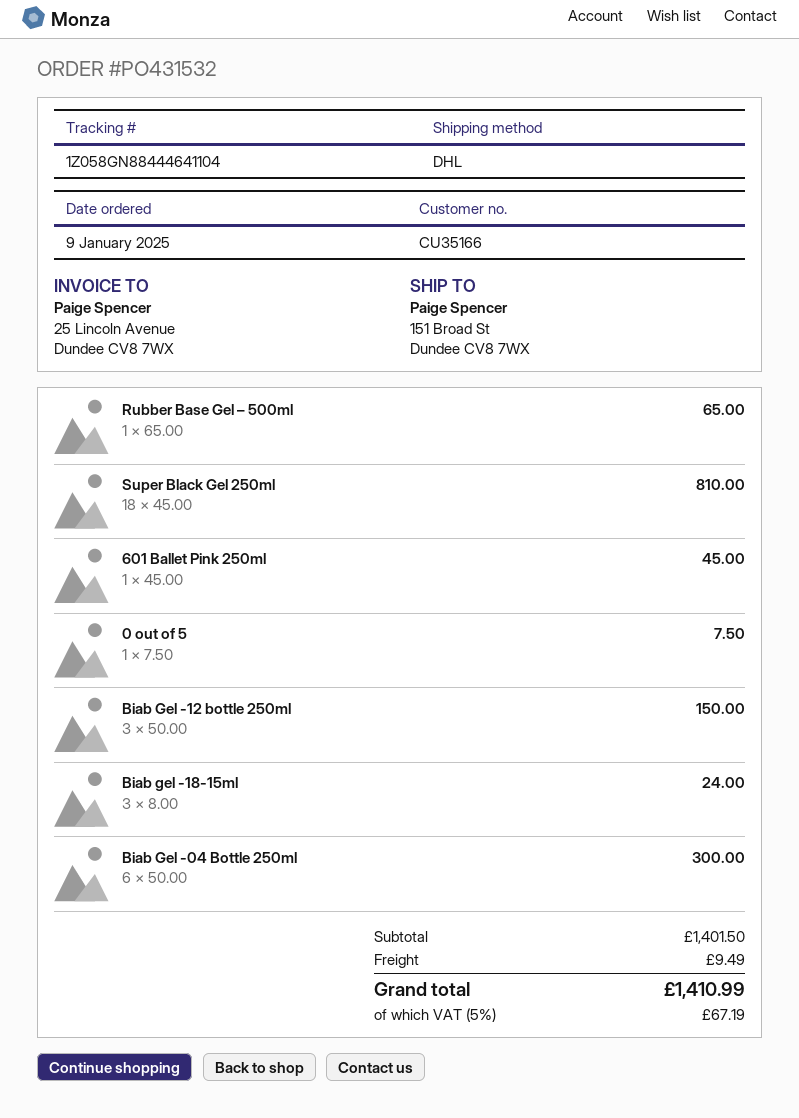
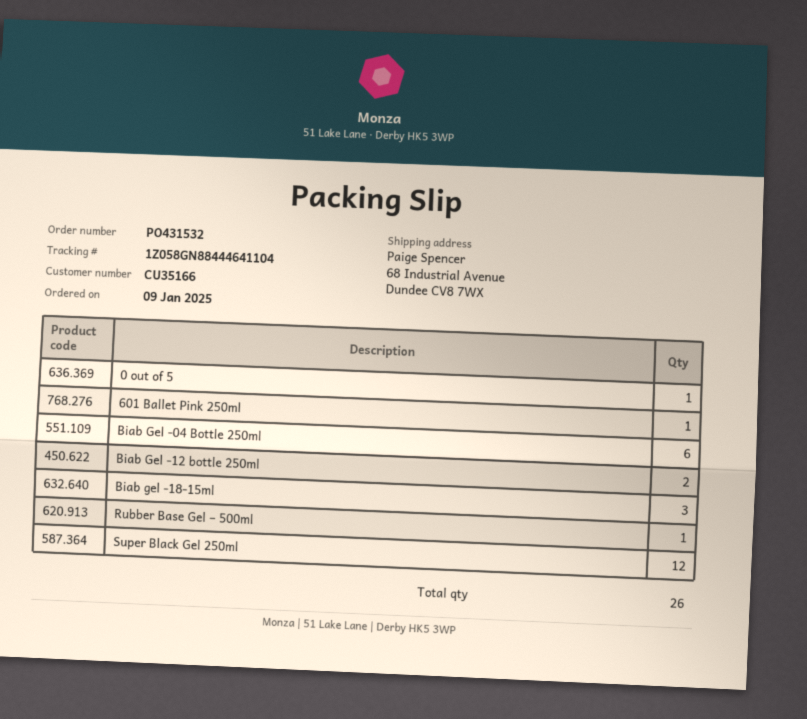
ship to: 151 Broad St, Dundee CV8 7WX -> 68 Industrial Avenue, Dundee CV8 7WX
Super Black Gel 250ml: 18 -> 12
Biab Gel -12 bottle 250ml: 3 -> 2

